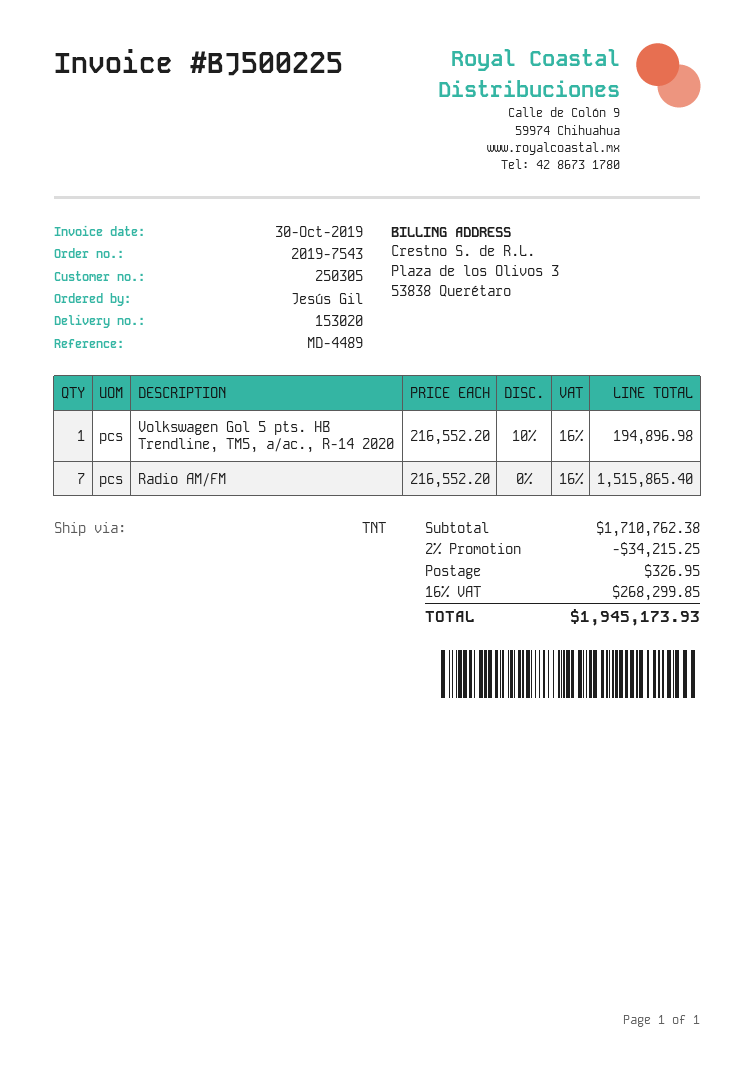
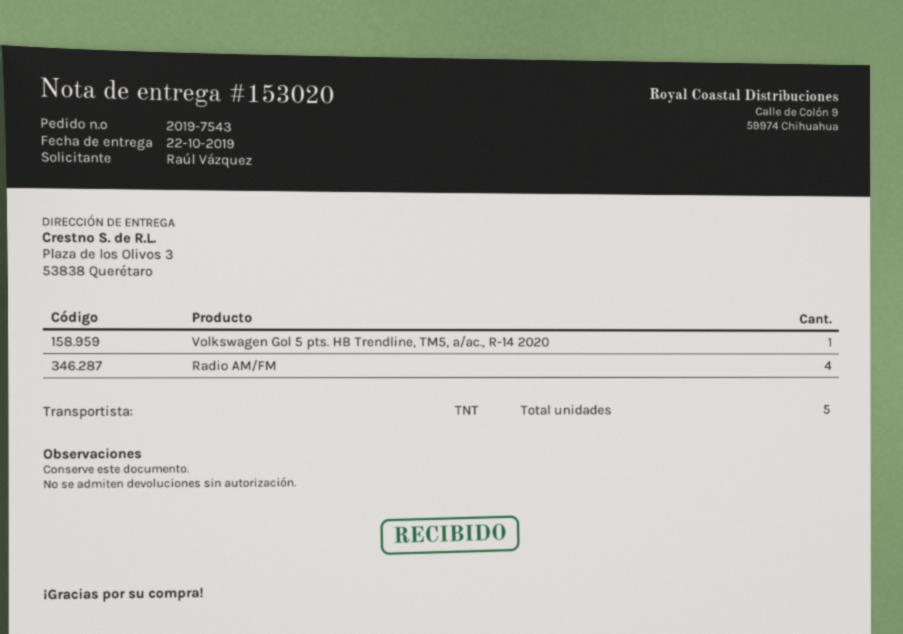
ordered by: Jesús Gil -> Raúl Vázquez
Radio AM/FM: 7 -> 4

